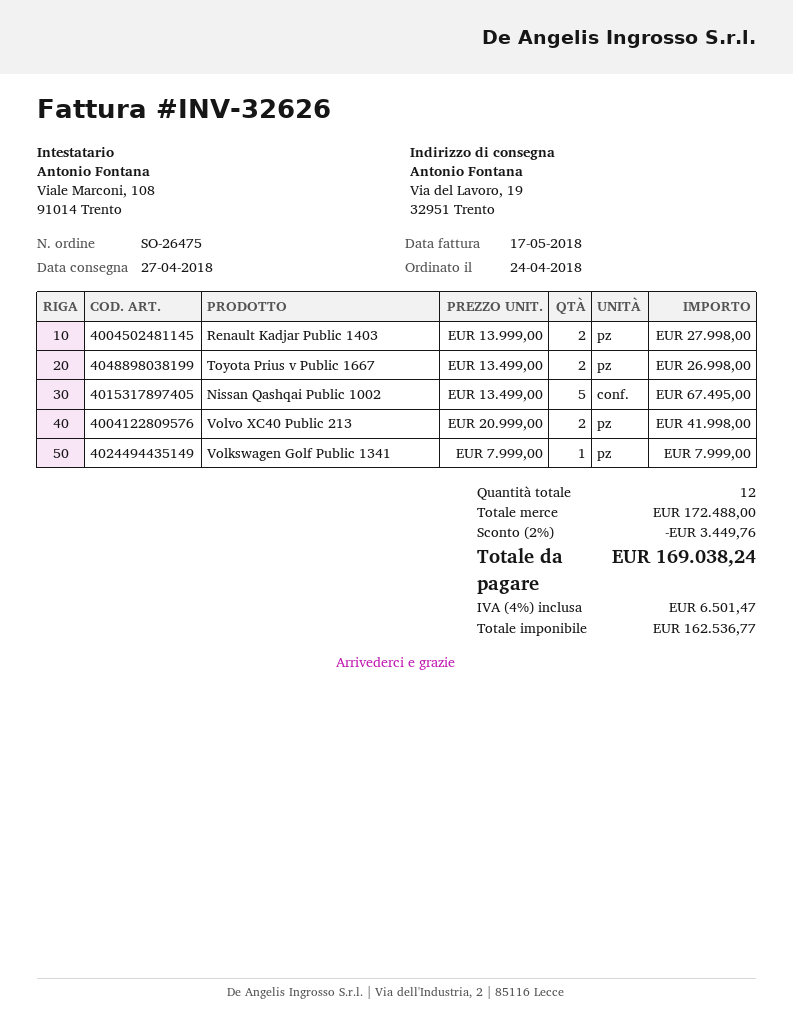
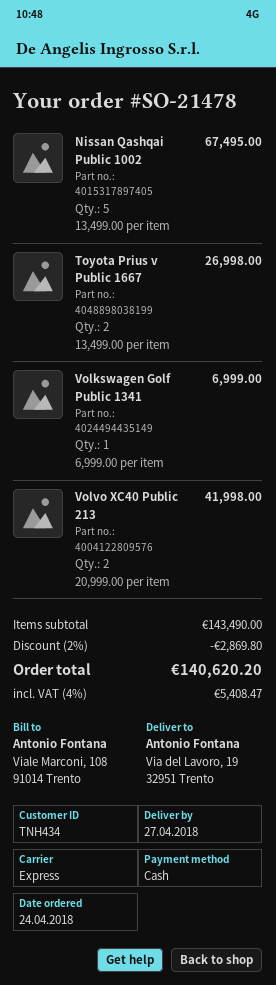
order number: SO-26475 -> SO-21478
Renault Kadjar Public 1403: 2 x 13999.00 = 27998.00 -> none
Volkswagen Golf Public 1341: 1 x 7999.00 = 7999.00 -> 1 x 6999.00 = 6999.00
subtotal: 172488.00 -> 143490.00
discount: 2% = 3449.76 -> 2% = 2869.80
tax: 4% = 6501.47 -> 4% = 5408.47
total: 169038.24 -> 140620.20

